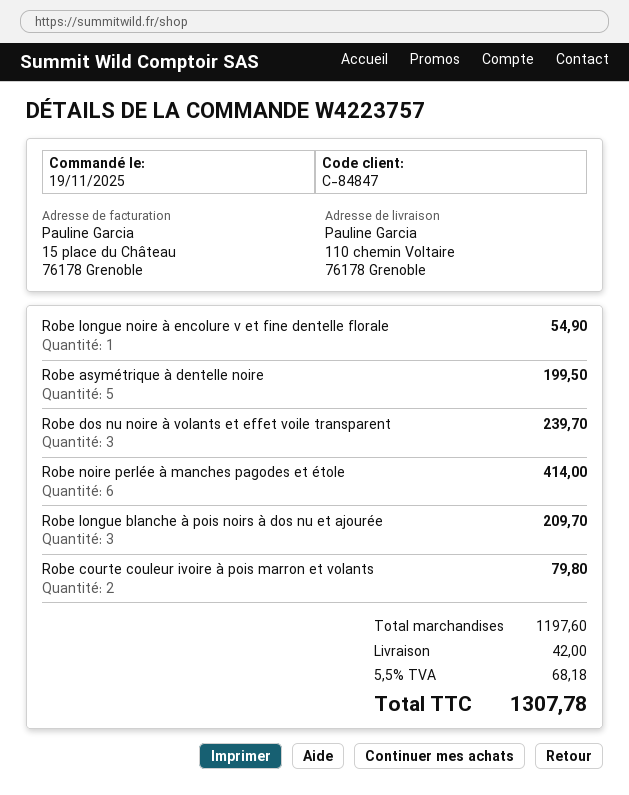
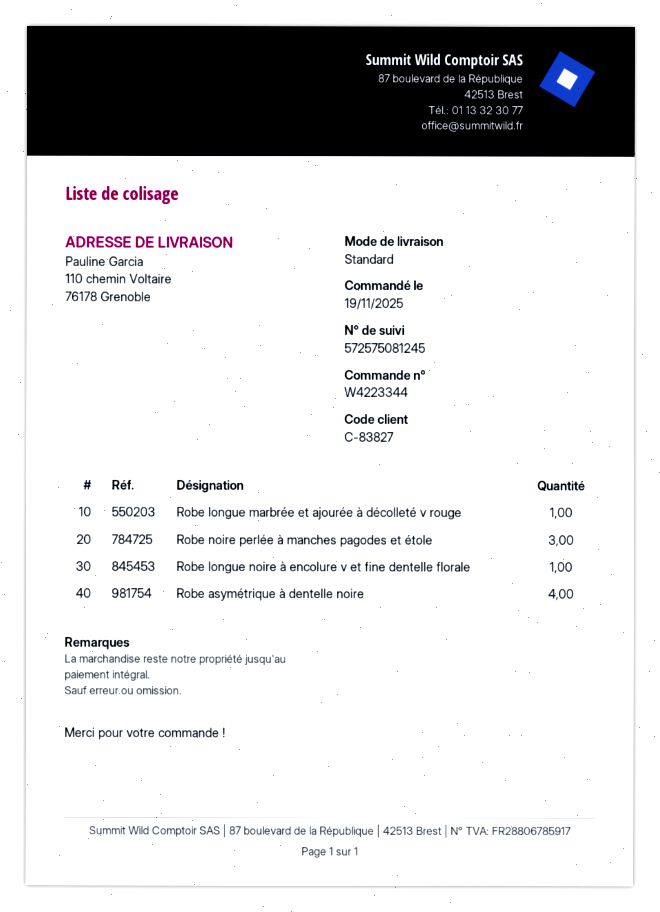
order number: W4223757 -> W4223344
customer number: C-84847 -> C-83827
Robe asymétrique à dentelle noire: 5 -> 4
Robe dos nu noire à volants et effet voile transparent: 3 -> none
Robe noire perlée à manches pagodes et étole: 6 -> 3
Robe longue blanche à pois noirs à dos nu et ajourée: 3 -> none
Robe courte couleur ivoire à pois marron et volants: 2 -> none
Robe longue marbrée et ajourée à décolleté v rouge: none -> 1

